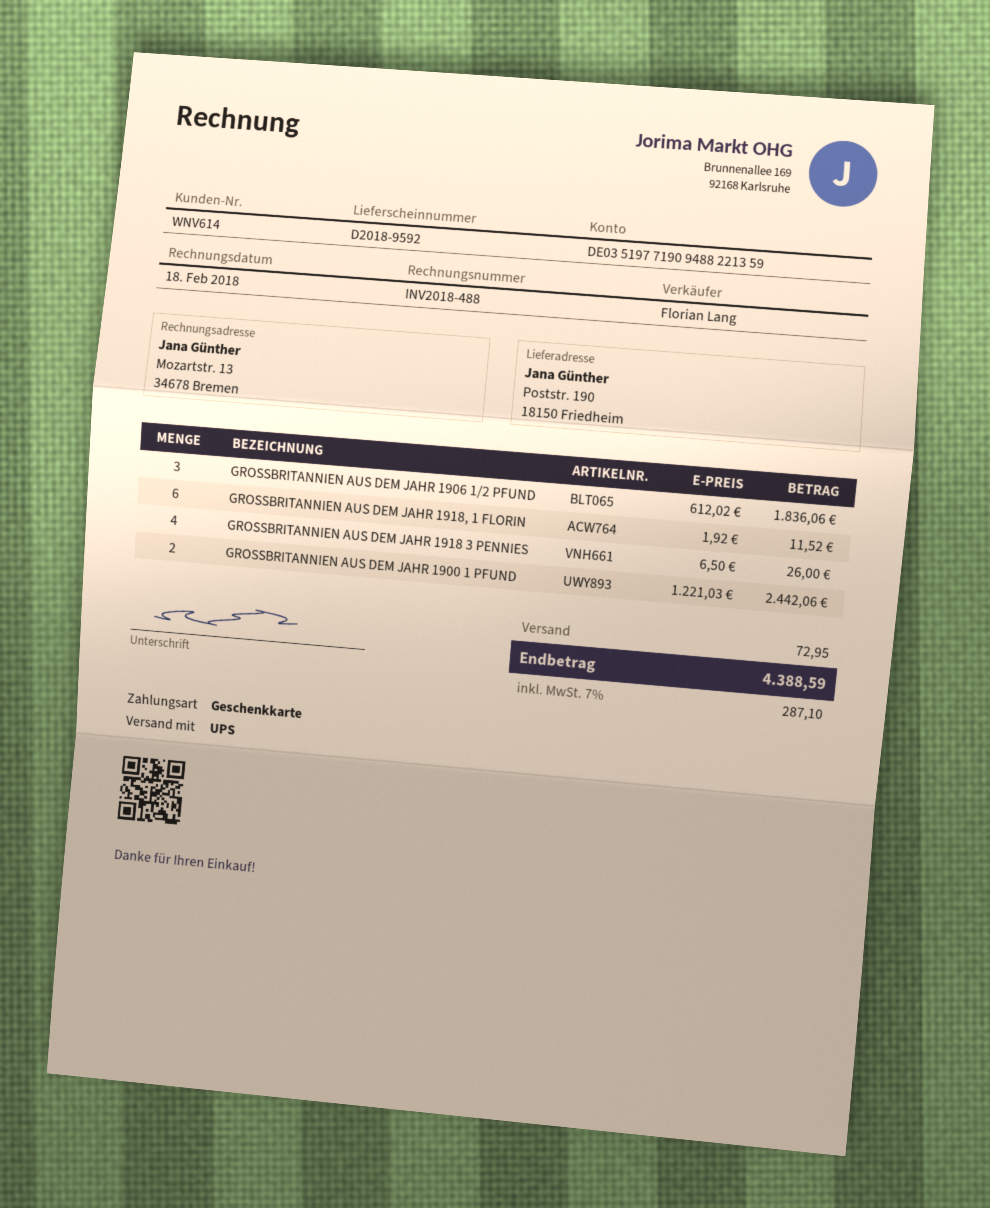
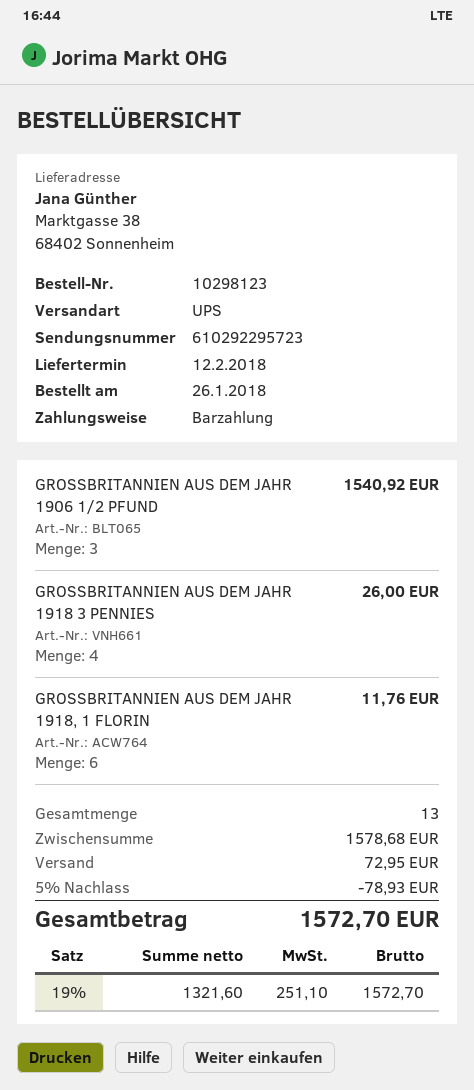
payment method: gift card -> cash
ship to: Poststr. 190, 18150 Friedheim -> Marktgasse 38, 68402 Sonnenheim
GROSSBRITANNIEN AUS DEM JAHR 1906 1/2 PFUND: 3 for 1836.06 -> 3 for 1540.92
GROSSBRITANNIEN AUS DEM JAHR 1918, 1 FLORIN: 6 for 11.52 -> 6 for 11.76
GROSSBRITANNIEN AUS DEM JAHR 1900 1 PFUND: 2 for 2442.06 -> none
discount: none -> 5% = 78.93
tax: 7% = 287.10 -> 19% = 251.10
total: 4388.59 -> 1572.70

